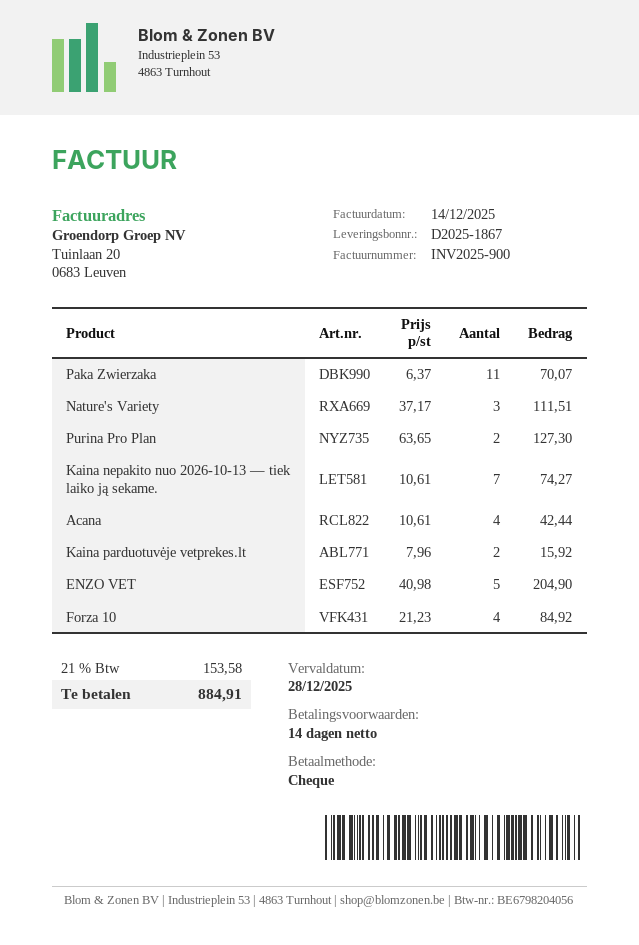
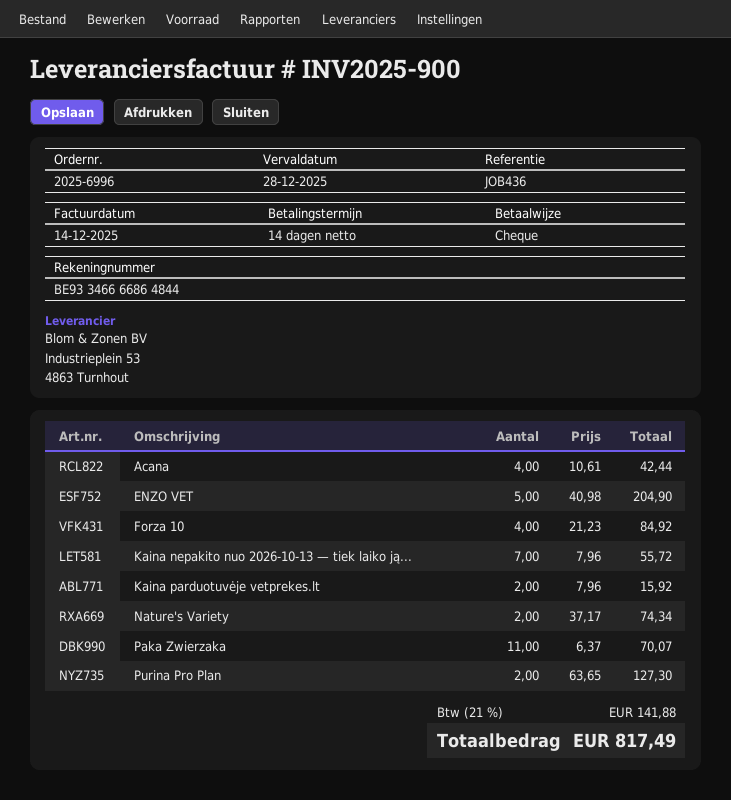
Nature's Variety: 3 x 37.17 = 111.51 -> 2 x 37.17 = 74.34
Kaina nepakito nuo 2026-10-13 — tiek laiko ją sekame.: 7 x 10.61 = 74.27 -> 7 x 7.96 = 55.72
tax: 21% = 153.58 -> 21% = 141.88
total: 884.91 -> 817.49

